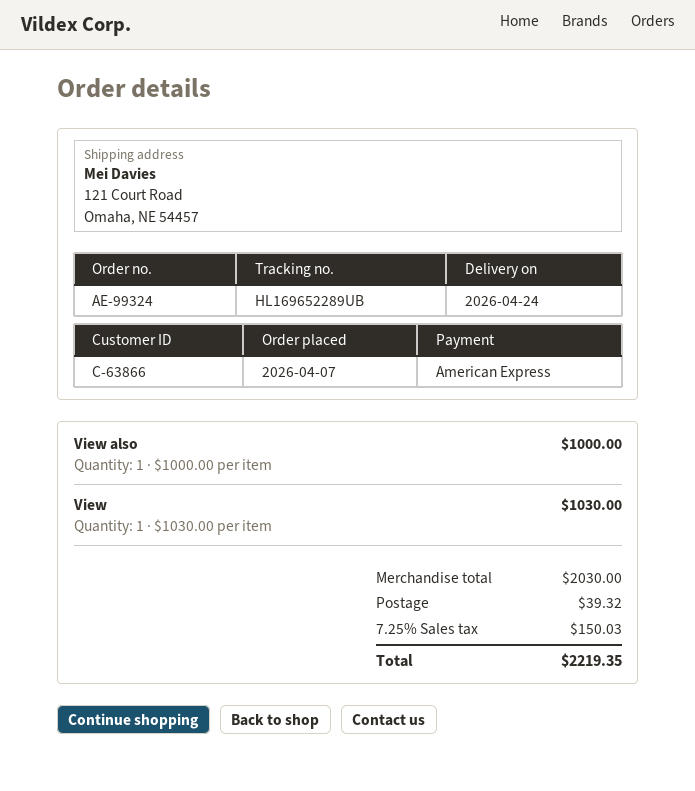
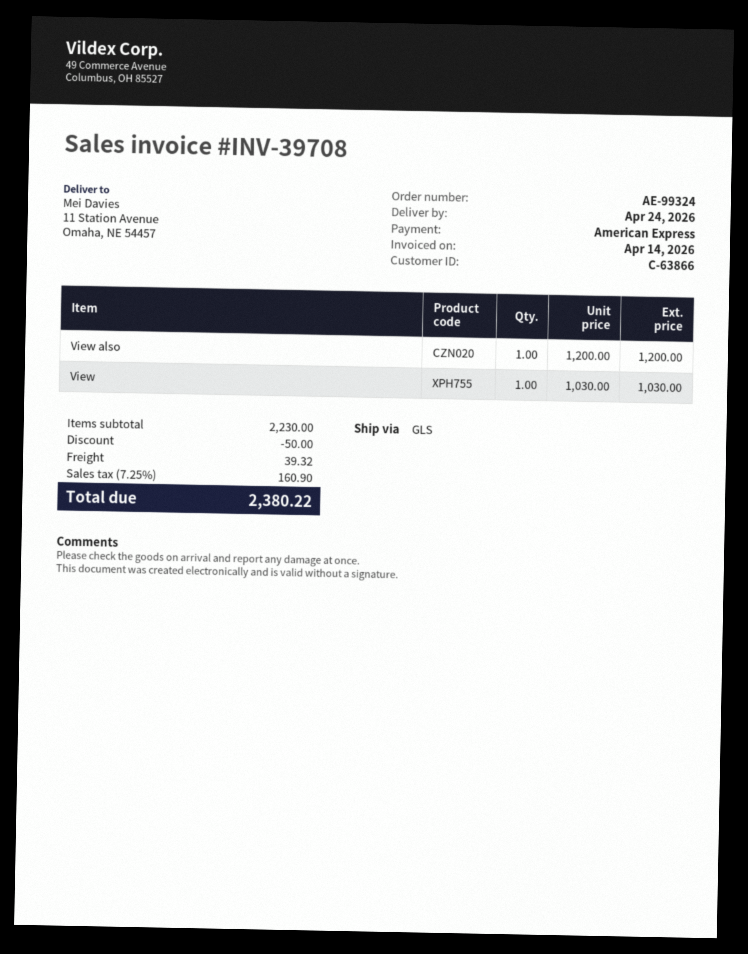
ship to: 121 Court Road, Omaha, NE 54457 -> 11 Station Avenue, Omaha, NE 54457
View also: 1 x 1000.00 = 1000.00 -> 1 x 1200.00 = 1200.00
subtotal: 2030.00 -> 2230.00
discount: none -> 50.00
tax: 7.25% = 150.03 -> 7.25% = 160.90
total: 2219.35 -> 2380.22

